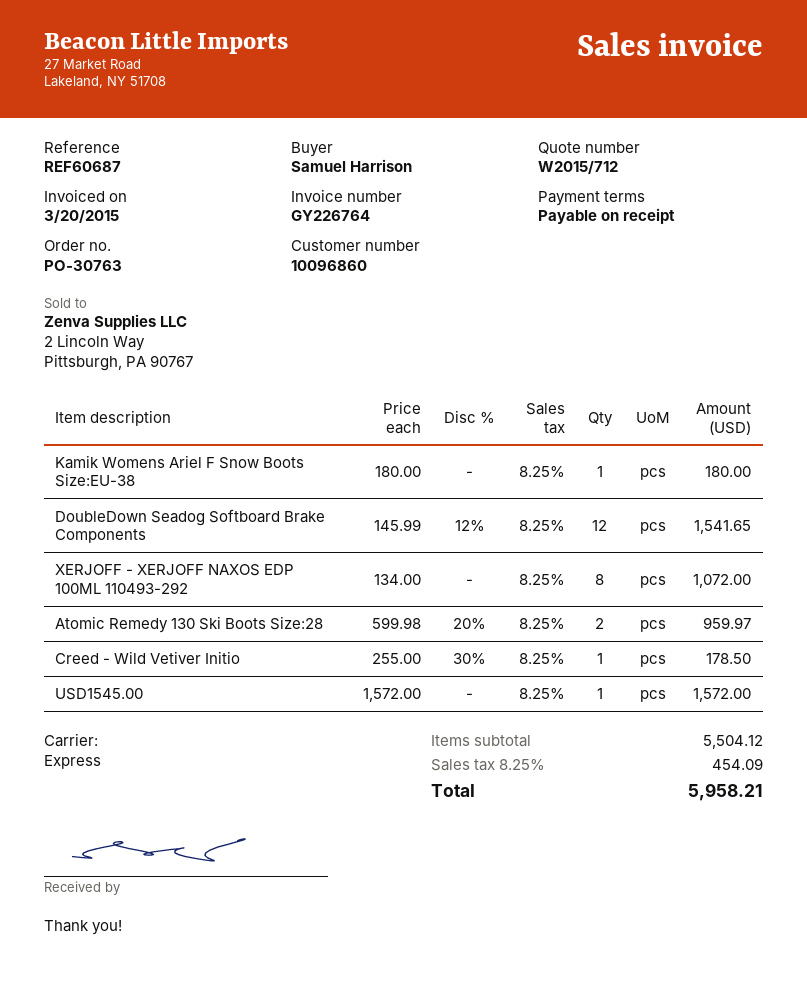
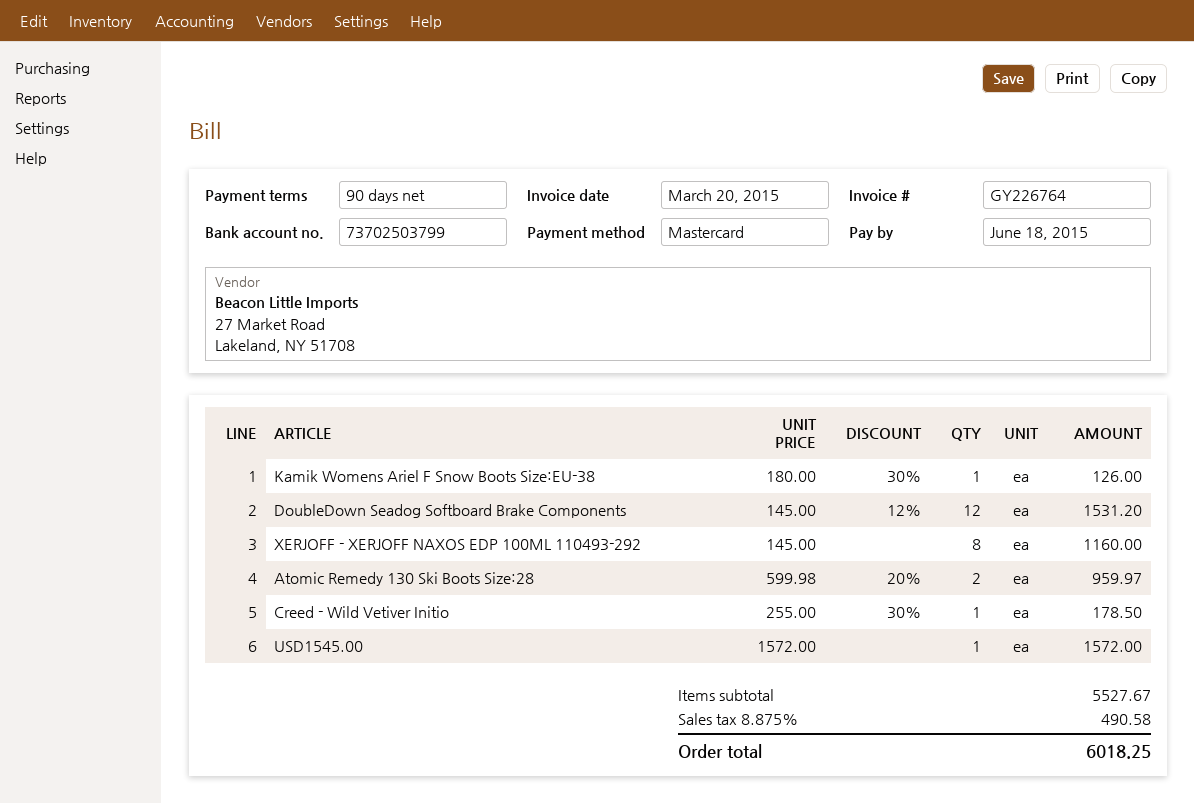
payment terms: on receipt -> 90 days
Kamik Womens Ariel F Snow Boots Size:EU-38: 1 x 180.00 = 180.00 -> 1 x 180.00 - 30% = 126.00
DoubleDown Seadog Softboard Brake Components: 12 x 145.99 - 12% = 1541.65 -> 12 x 145.00 - 12% = 1531.20
XERJOFF - XERJOFF NAXOS EDP 100ML 110493-292: 8 x 134.00 = 1072.00 -> 8 x 145.00 = 1160.00
subtotal: 5504.12 -> 5527.67
tax: 8.25% = 454.09 -> 8.875% = 490.58
total: 5958.21 -> 6018.25

